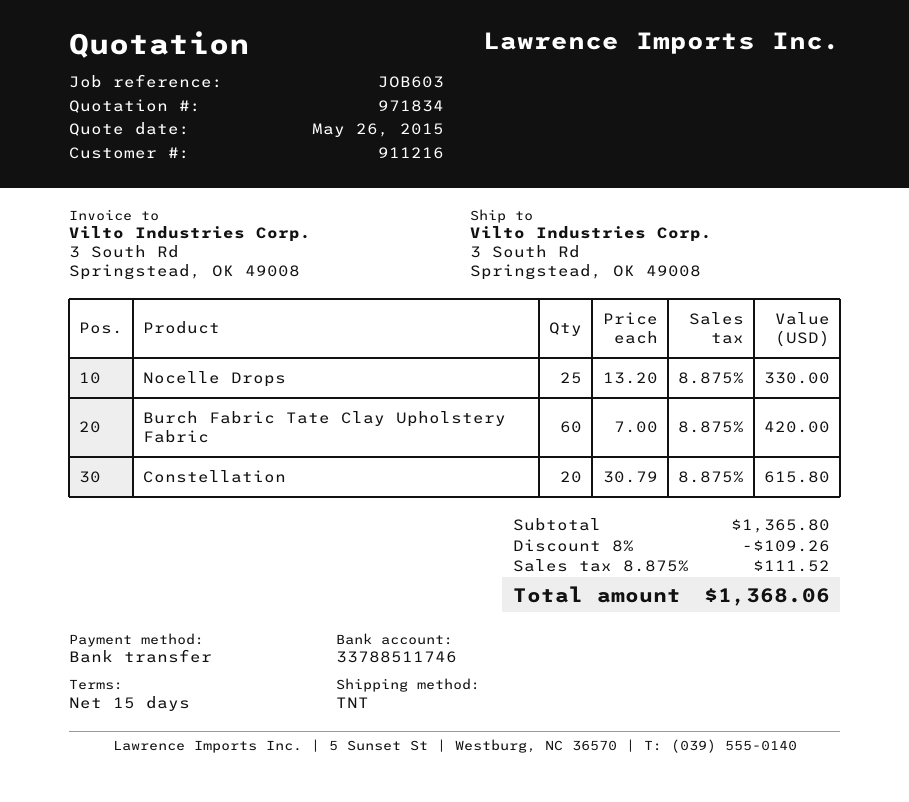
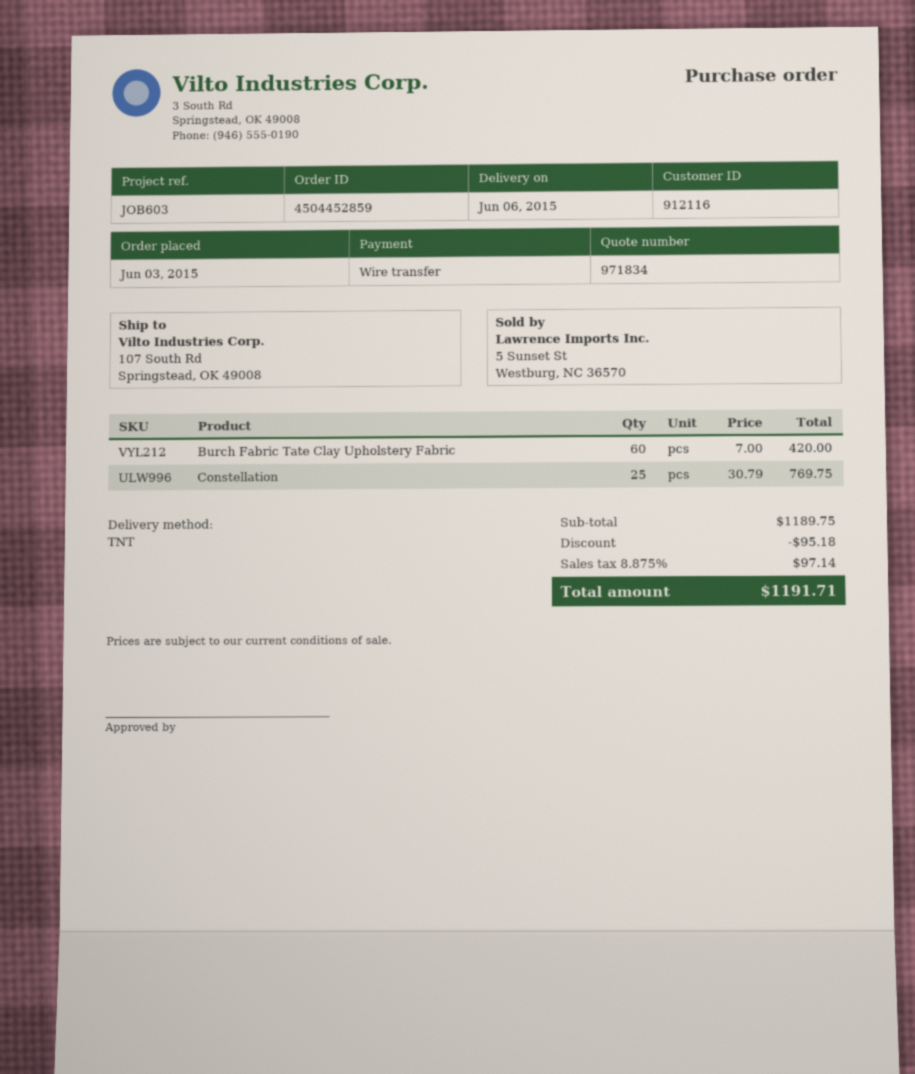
customer number: 911216 -> 912116
ship to: 3 South Rd, Springstead, OK 49008 -> 107 South Rd, Springstead, OK 49008
Nocelle Drops: 25 x 13.20 = 330.00 -> none
Constellation: 20 x 30.79 = 615.80 -> 25 x 30.79 = 769.75
subtotal: 1365.80 -> 1189.75
discount: 109.26 -> 95.18
tax: 8.875% = 111.52 -> 8.875% = 97.14
total: 1368.06 -> 1191.71

